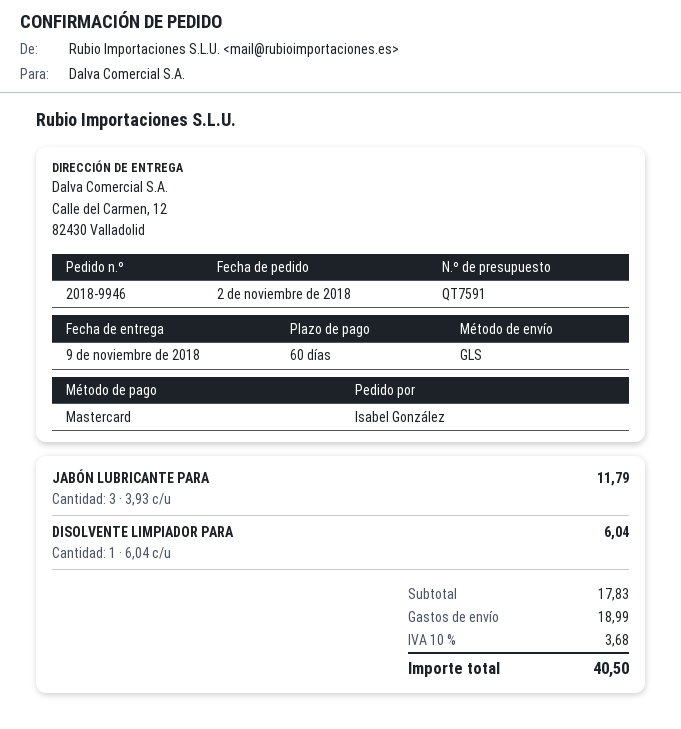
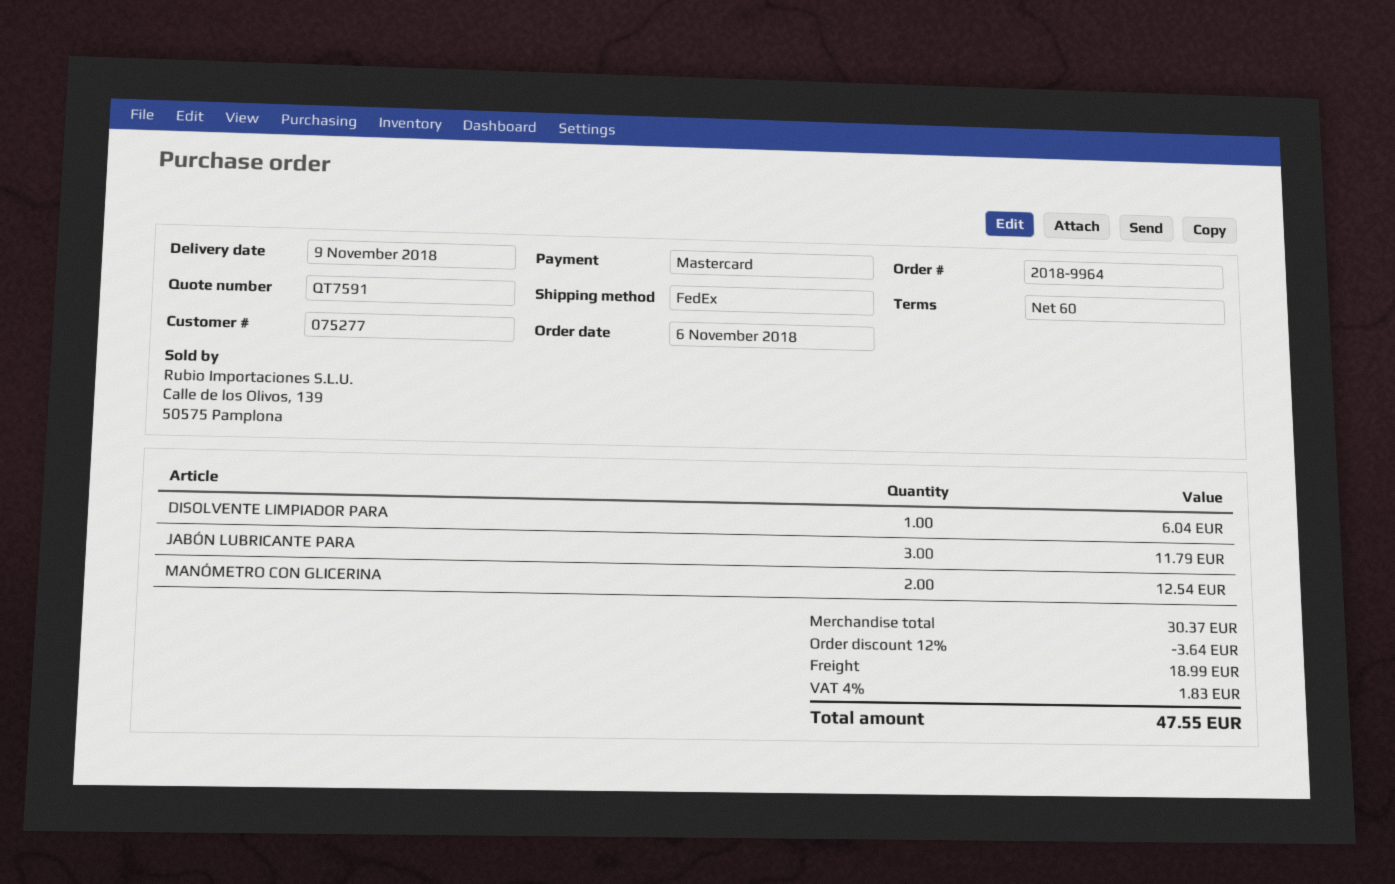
order number: 2018-9946 -> 2018-9964
order date: 2018-11-02 -> 2018-11-06
shipping method: GLS -> FedEx
MANÓMETRO CON GLICERINA: none -> 2 for 12.54
subtotal: 17.83 -> 30.37
discount: none -> 12% = 3.64
tax: 10% = 3.68 -> 4% = 1.83
total: 40.50 -> 47.55

